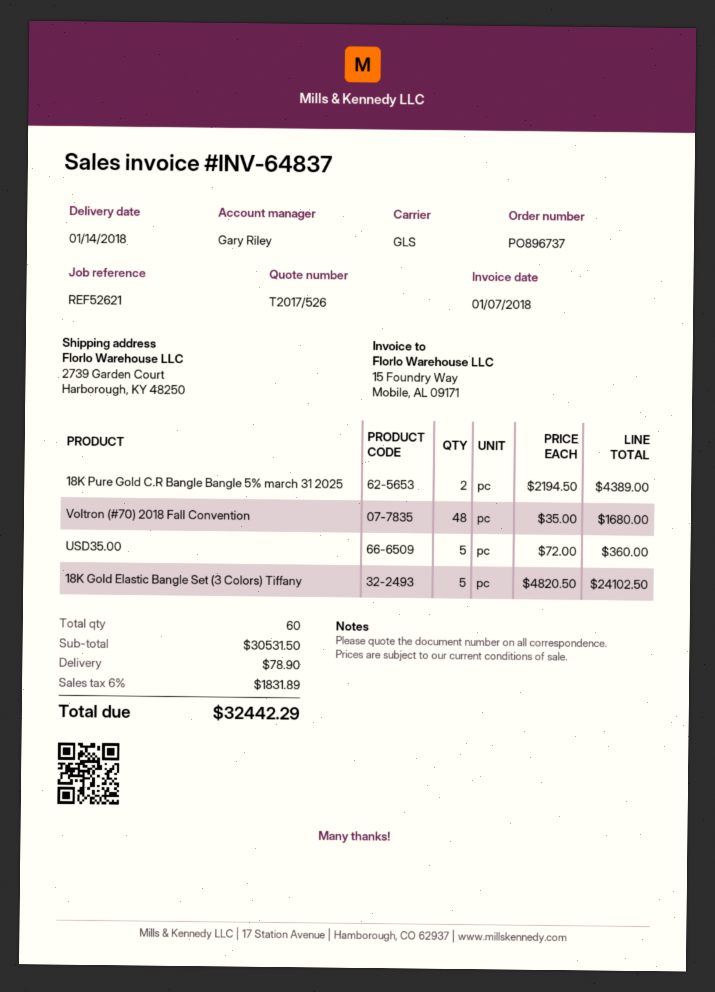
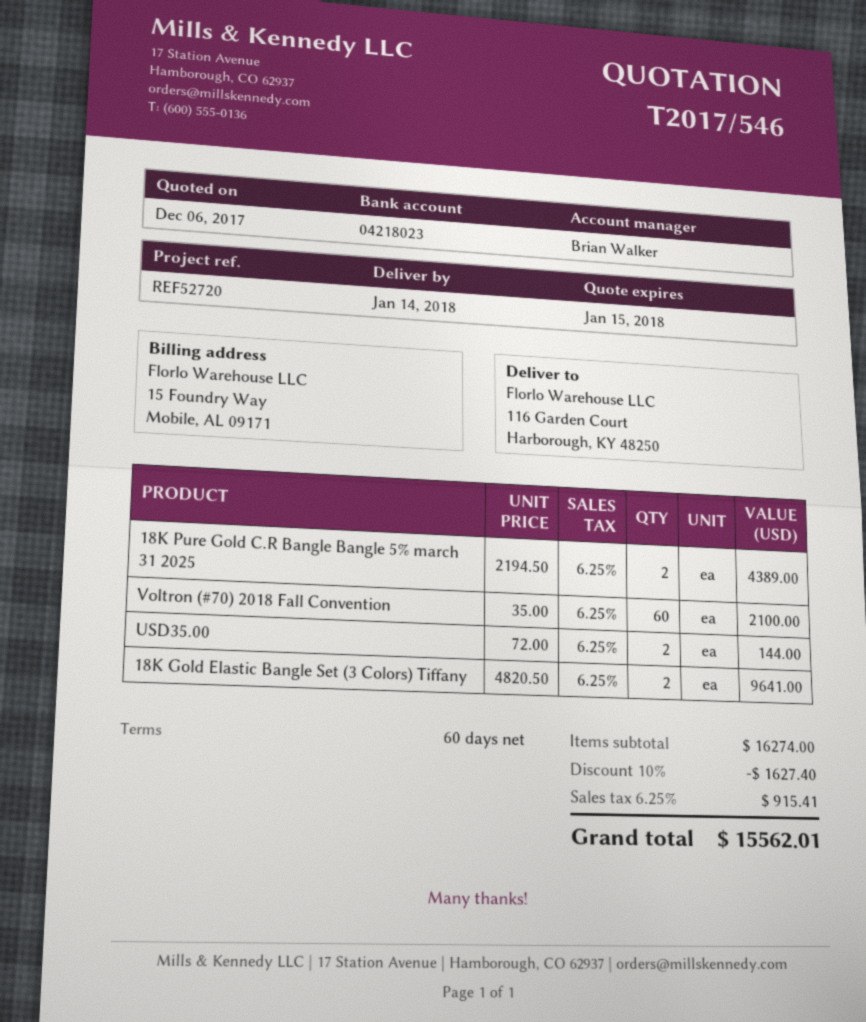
quote number: T2017/526 -> T2017/546
reference: REF52621 -> REF52720
sales rep: Gary Riley -> Brian Walker
ship to: 2739 Garden Court, Harborough, KY 48250 -> 116 Garden Court, Harborough, KY 48250
Voltron (#70) 2018 Fall Convention: 48 x 35.00 = 1680.00 -> 60 x 35.00 = 2100.00
USD35.00: 5 x 72.00 = 360.00 -> 2 x 72.00 = 144.00
18K Gold Elastic Bangle Set (3 Colors) Tiffany: 5 x 4820.50 = 24102.50 -> 2 x 4820.50 = 9641.00
subtotal: 30531.50 -> 16274.00
discount: none -> 10% = 1627.40
shipping: 78.90 -> none
tax: 6% = 1831.89 -> 6.25% = 915.41
total: 32442.29 -> 15562.01

